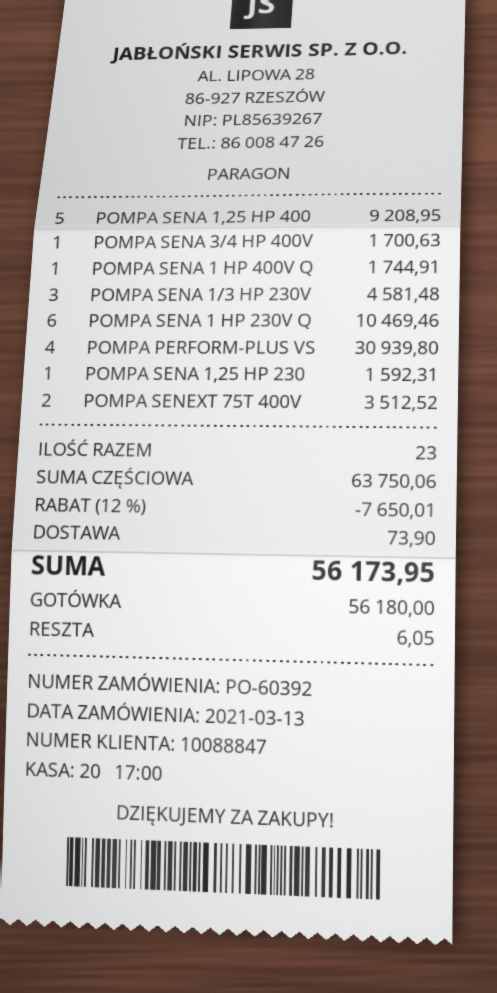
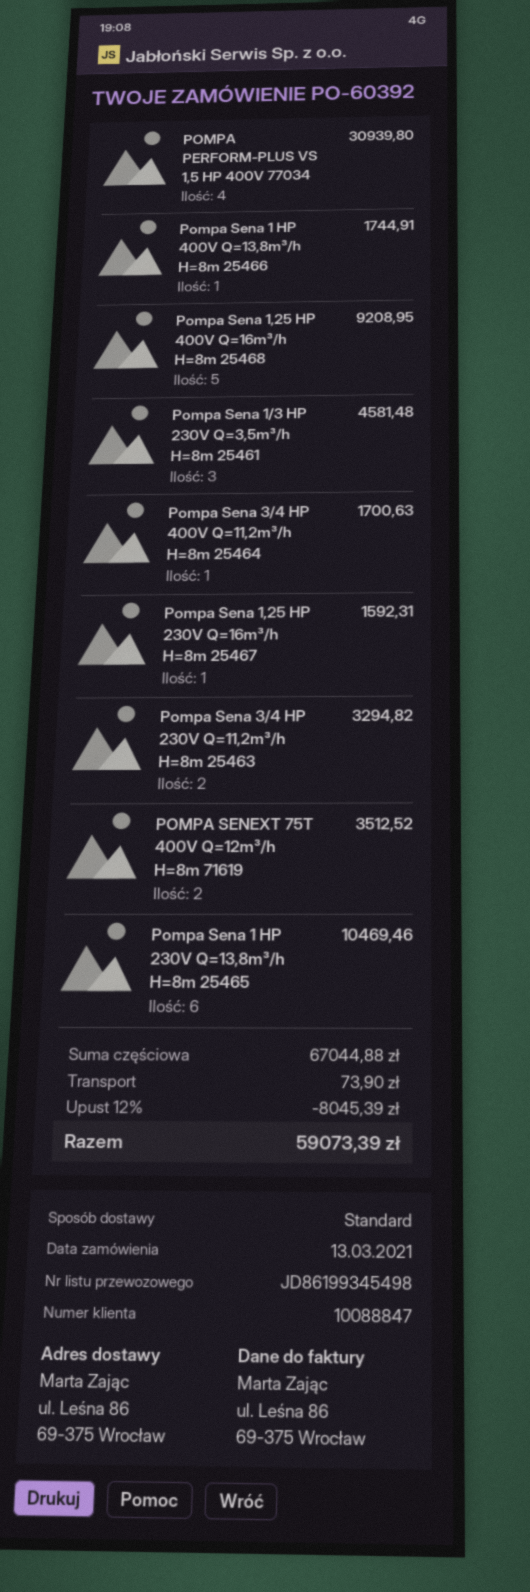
Pompa Sena 3/4 HP 230V Q=11,2m³/h H=8m 25463: none -> 2 for 3294.82
subtotal: 63750.06 -> 67044.88
discount: 12% = 7650.01 -> 12% = 8045.39
total: 56173.95 -> 59073.39

